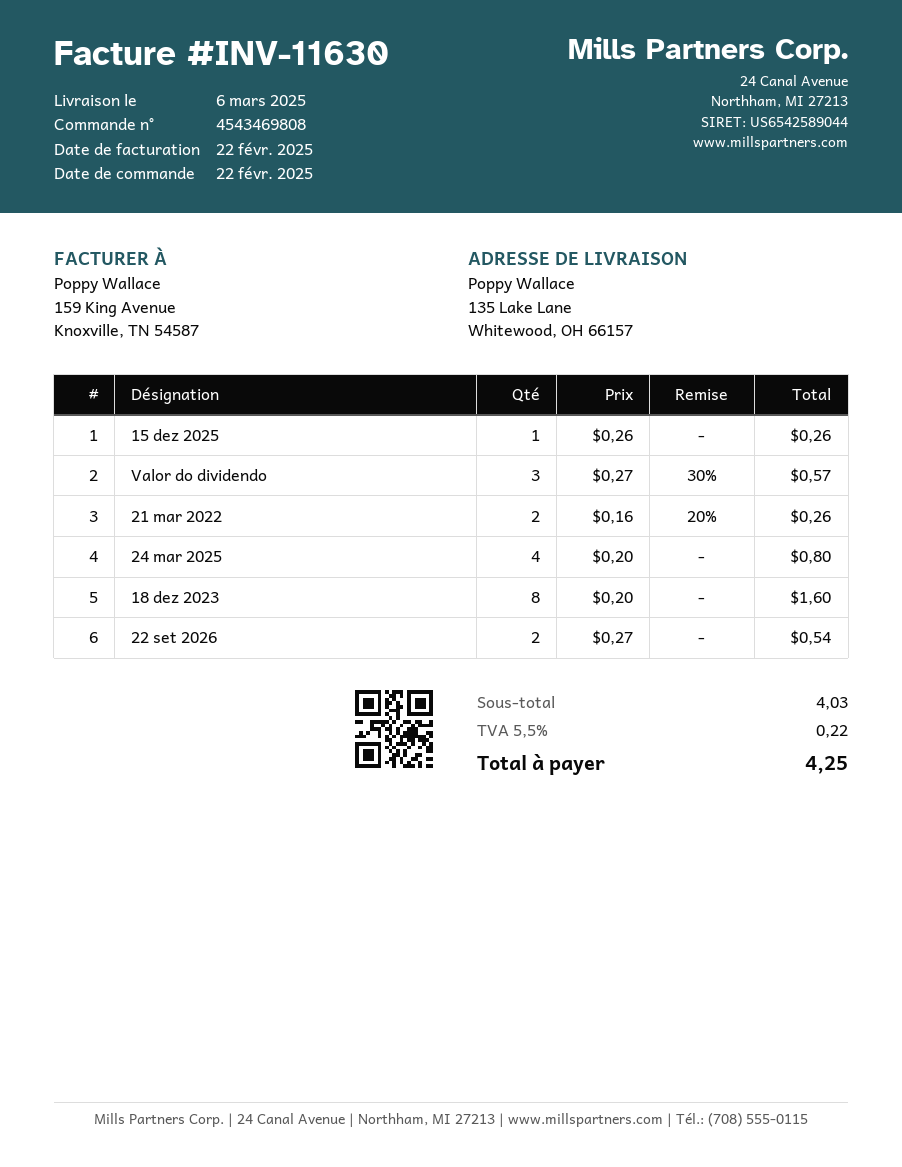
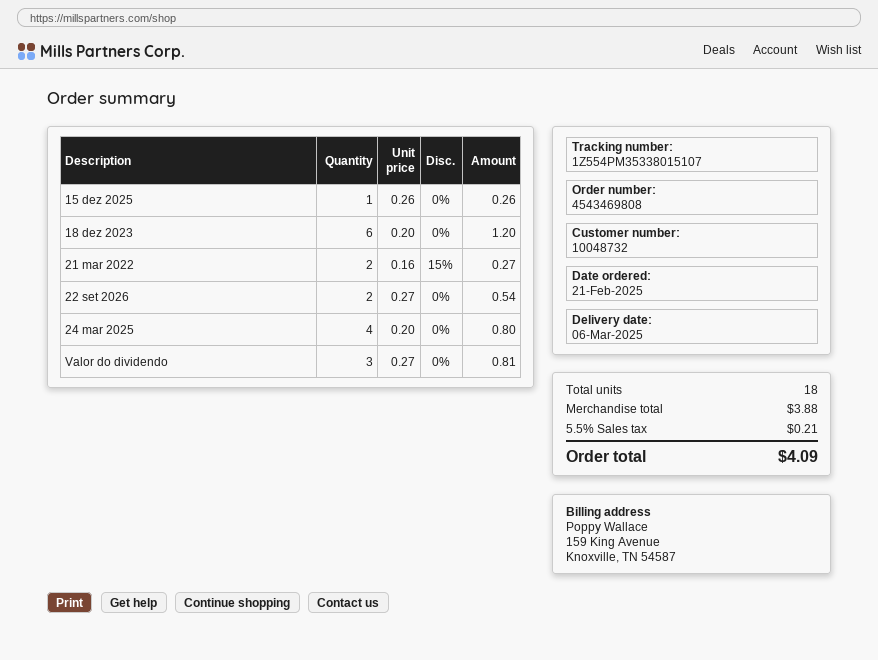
order date: 2025-02-22 -> 2025-02-21
Valor do dividendo: 3 x 0.27 - 30% = 0.57 -> 3 x 0.27 = 0.81
21 mar 2022: 2 x 0.16 - 20% = 0.26 -> 2 x 0.16 - 15% = 0.27
18 dez 2023: 8 x 0.20 = 1.60 -> 6 x 0.20 = 1.20
subtotal: 4.03 -> 3.88
tax: 5.5% = 0.22 -> 5.5% = 0.21
total: 4.25 -> 4.09

